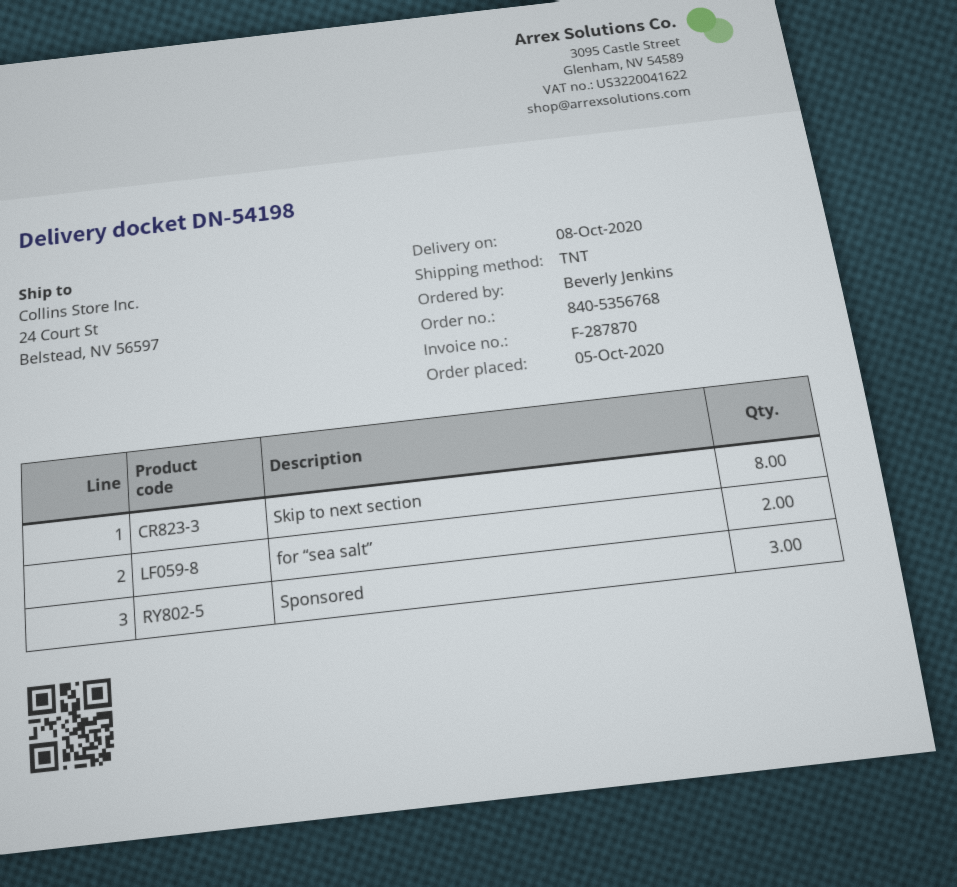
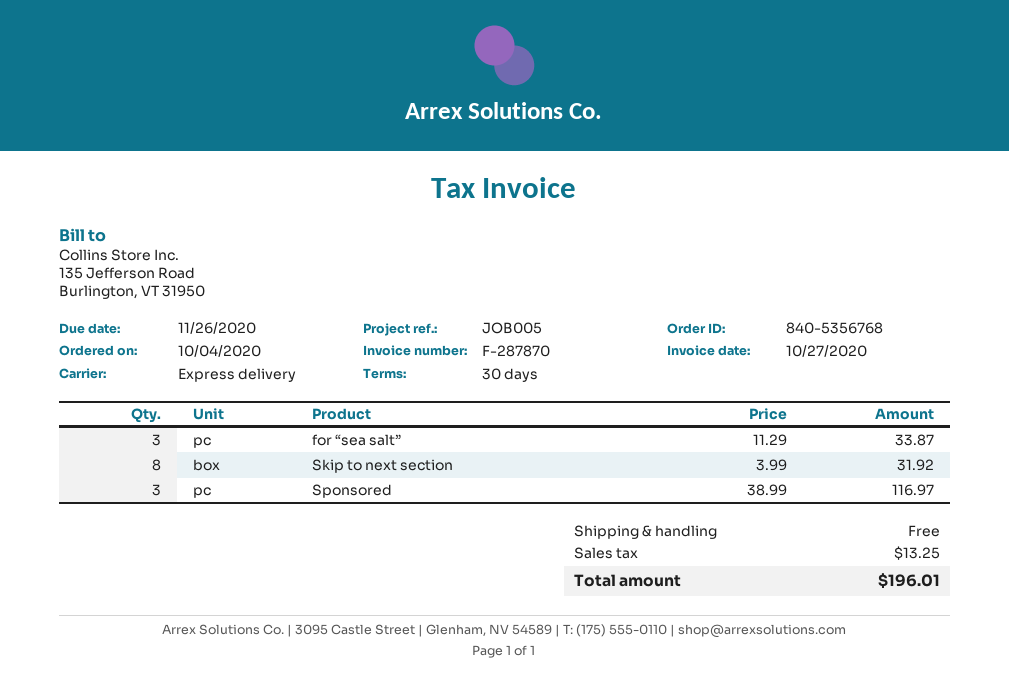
order date: 2020-10-05 -> 2020-10-04
shipping method: TNT -> express
for “sea salt”: 2 -> 3

